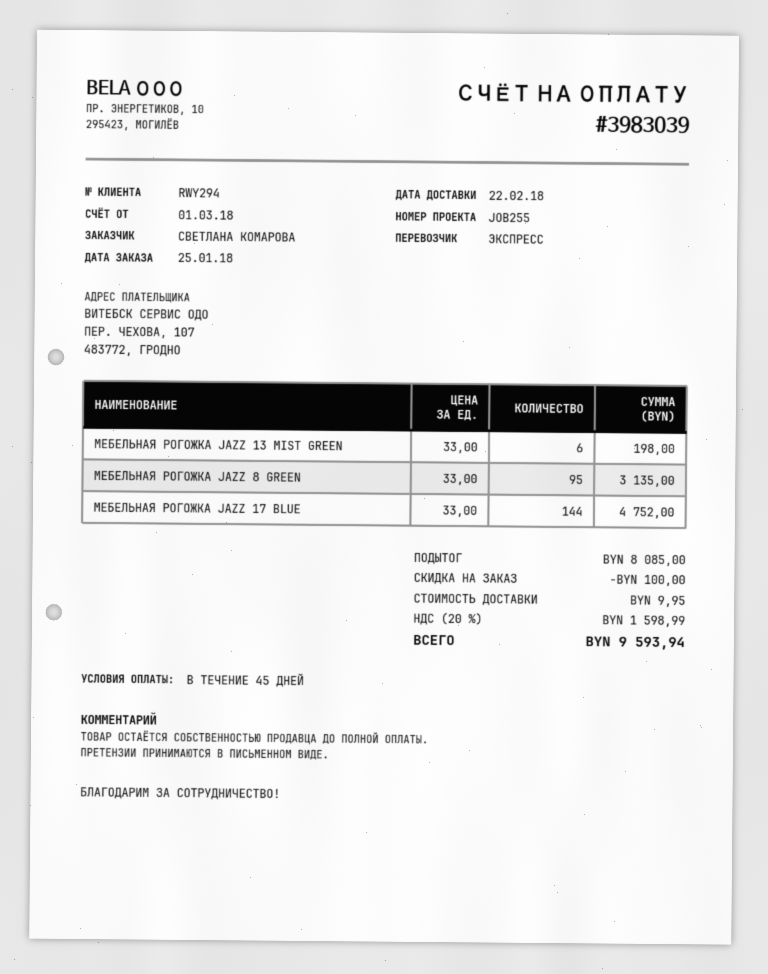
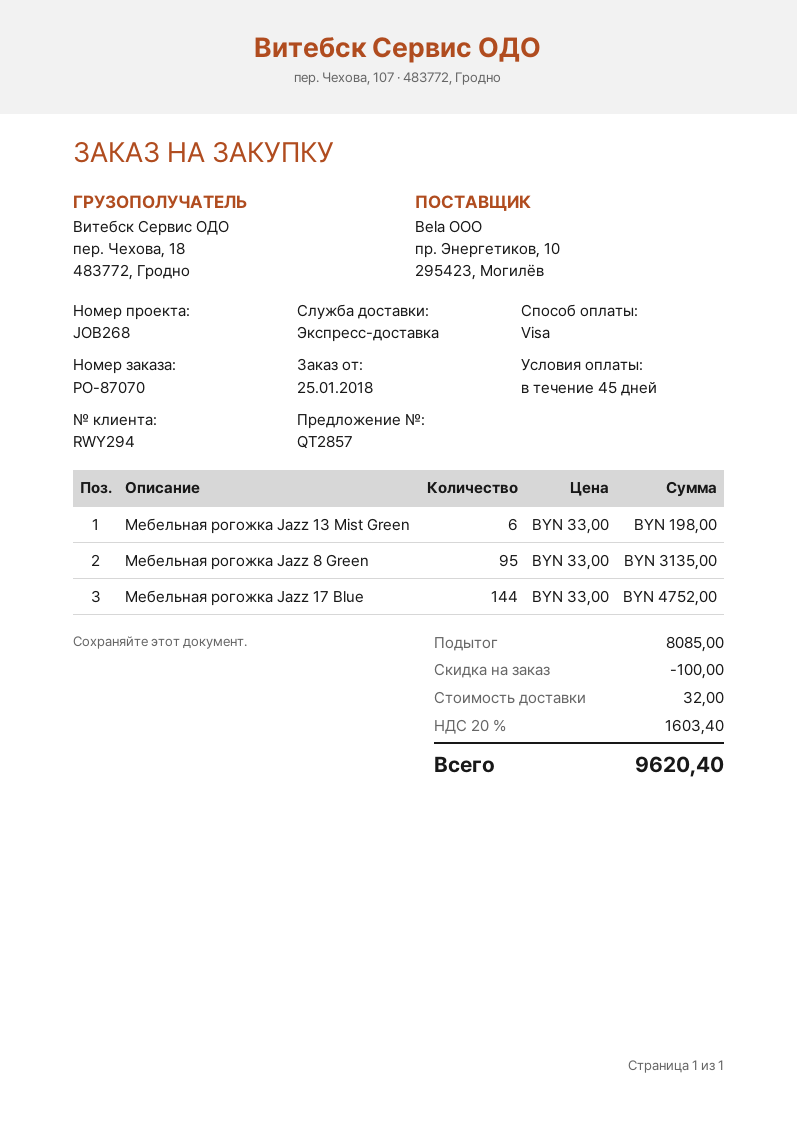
reference: JOB255 -> JOB268
shipping: 9.95 -> 32.00
tax: 20% = 1598.99 -> 20% = 1603.40
total: 9593.94 -> 9620.40

